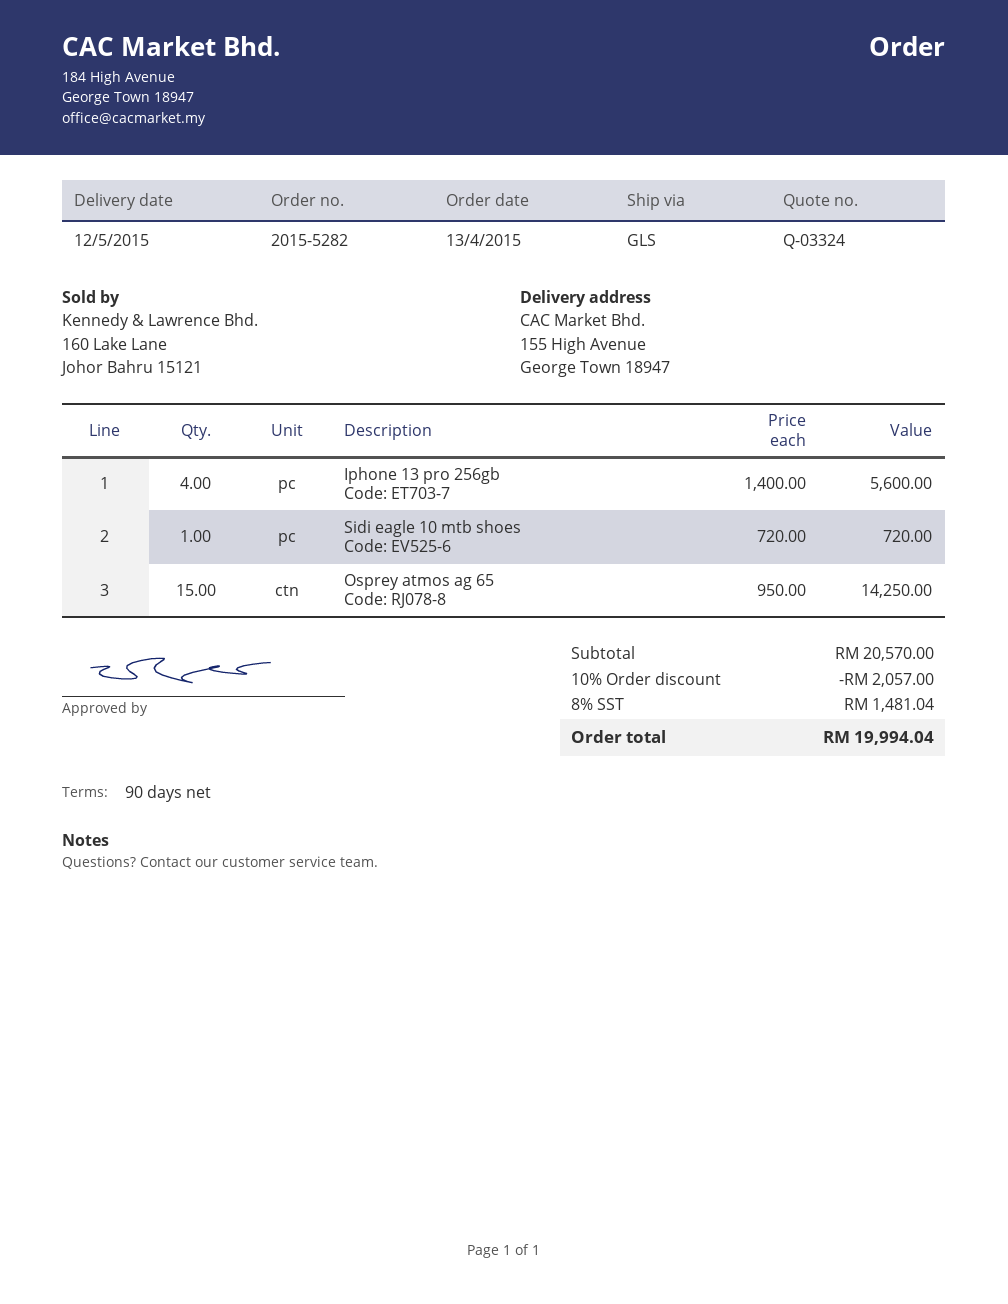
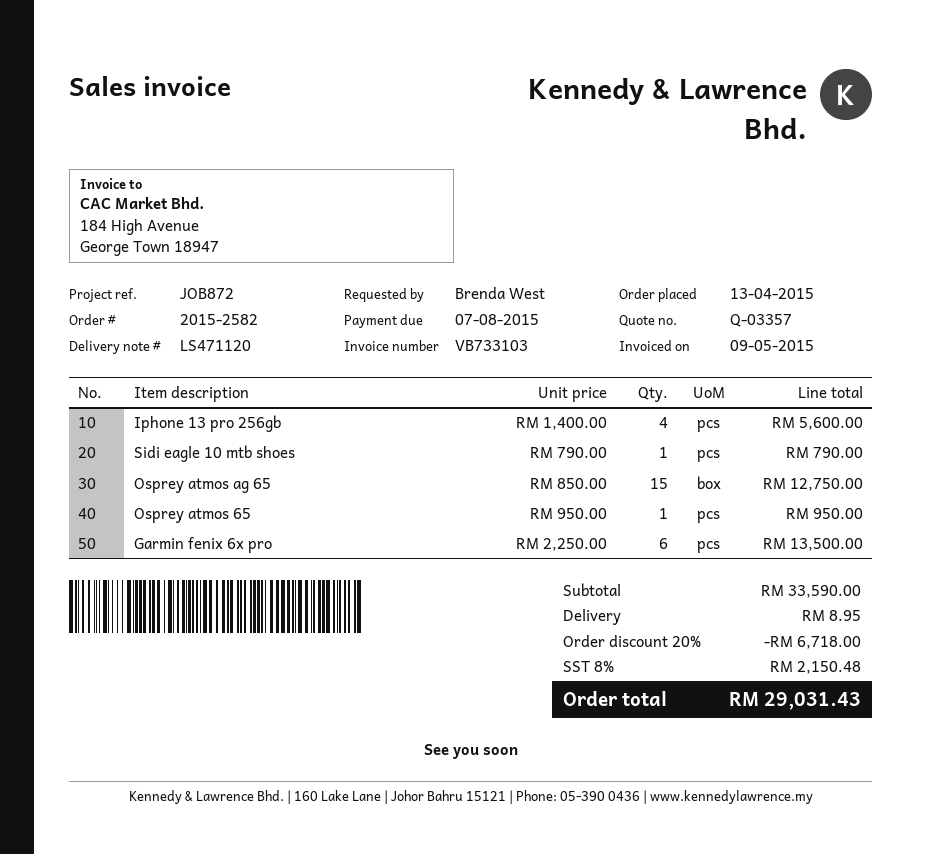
quote number: Q-03324 -> Q-03357
order number: 2015-5282 -> 2015-2582
Sidi eagle 10 mtb shoes: 1 x 720.00 = 720.00 -> 1 x 790.00 = 790.00
Osprey atmos ag 65: 15 x 950.00 = 14250.00 -> 15 x 850.00 = 12750.00
Osprey atmos 65: none -> 1 x 950.00 = 950.00
Garmin fenix 6x pro: none -> 6 x 2250.00 = 13500.00
subtotal: 20570.00 -> 33590.00
discount: 10% = 2057.00 -> 20% = 6718.00
shipping: none -> 8.95
tax: 8% = 1481.04 -> 8% = 2150.48
total: 19994.04 -> 29031.43

